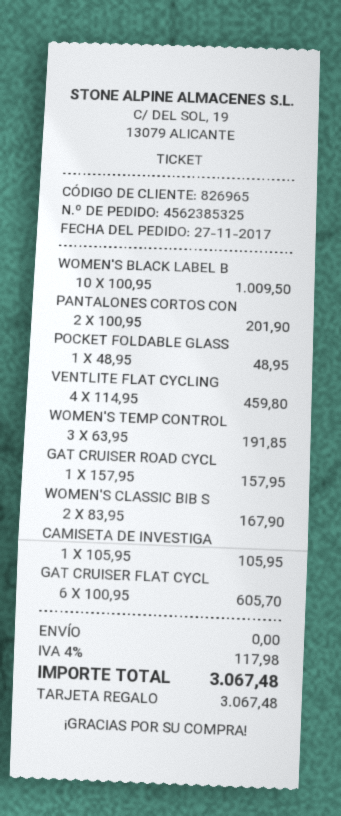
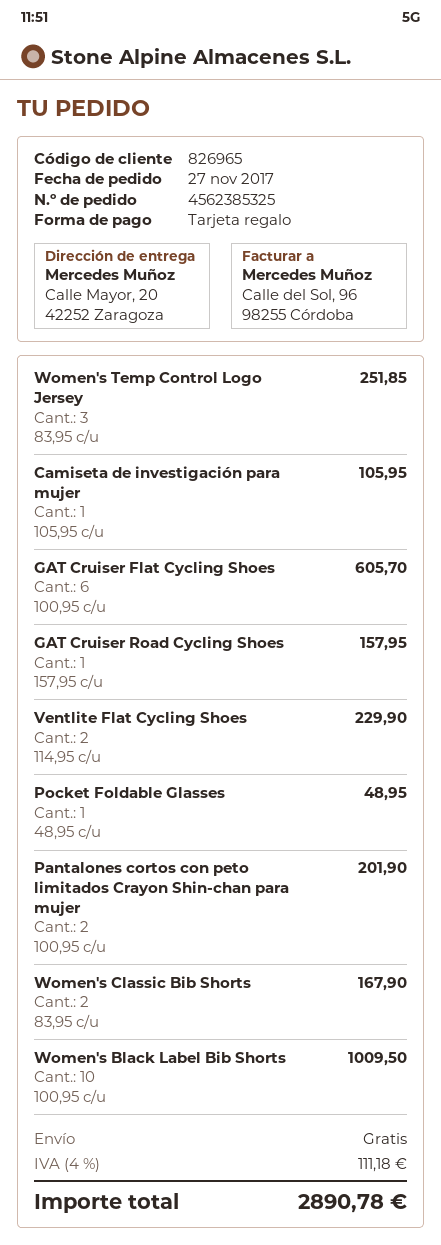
VENTLITE FLAT CYCLING: 4 x 114.95 = 459.80 -> 2 x 114.95 = 229.90
WOMEN'S TEMP CONTROL: 3 x 63.95 = 191.85 -> 3 x 83.95 = 251.85
tax: 4% = 117.98 -> 4% = 111.18
total: 3067.48 -> 2890.78

